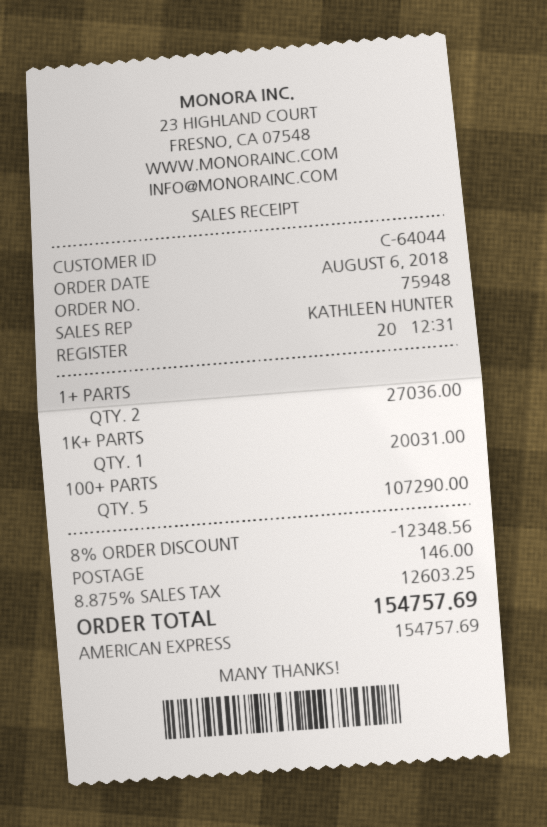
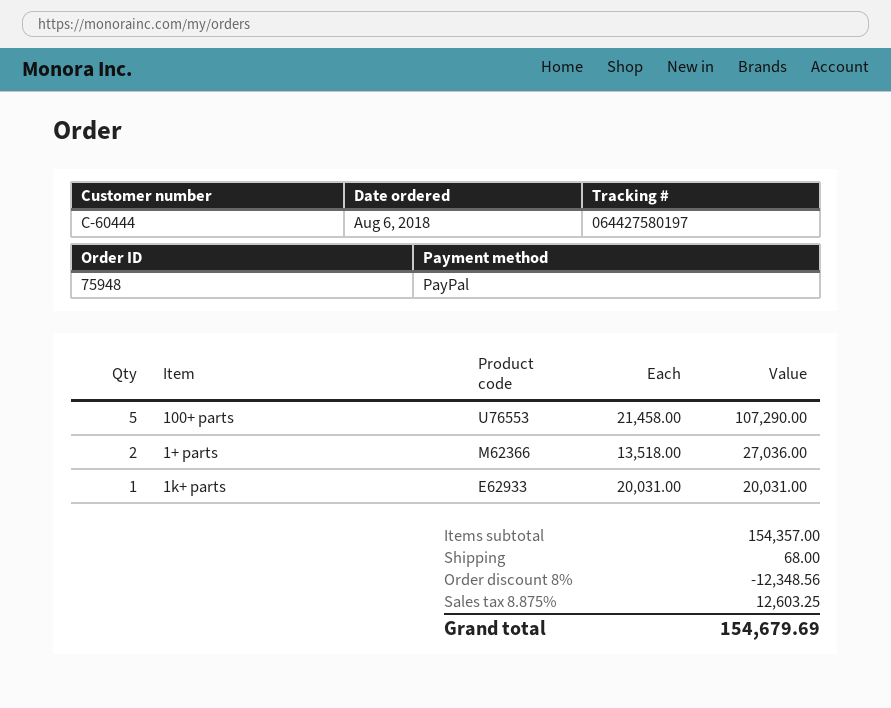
customer number: C-64044 -> C-60444
payment method: American Express -> PayPal
shipping: 146.00 -> 68.00
total: 154757.69 -> 154679.69

